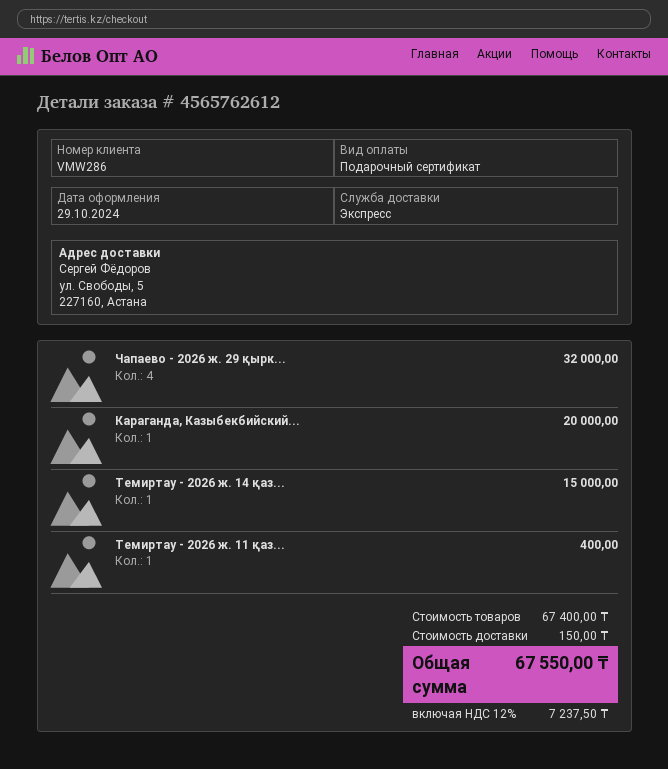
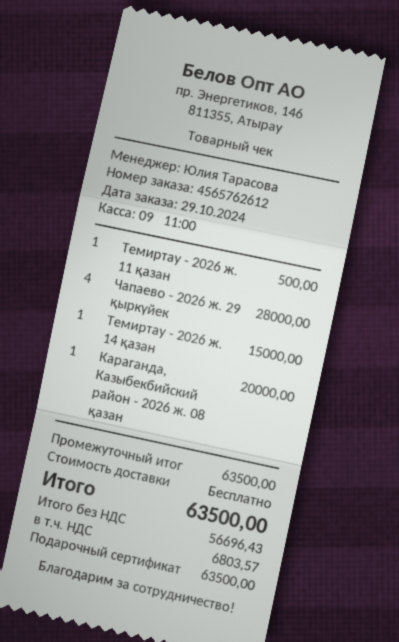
Чапаево - 2026 ж. 29 қырк...: 4 for 32000.00 -> 4 for 28000.00
Темиртау - 2026 ж. 11 қаз...: 1 for 400.00 -> 1 for 500.00
subtotal: 67400.00 -> 63500.00
shipping: 150.00 -> 0.00
tax: 7237.50 -> 6803.57
total: 67550.00 -> 63500.00

